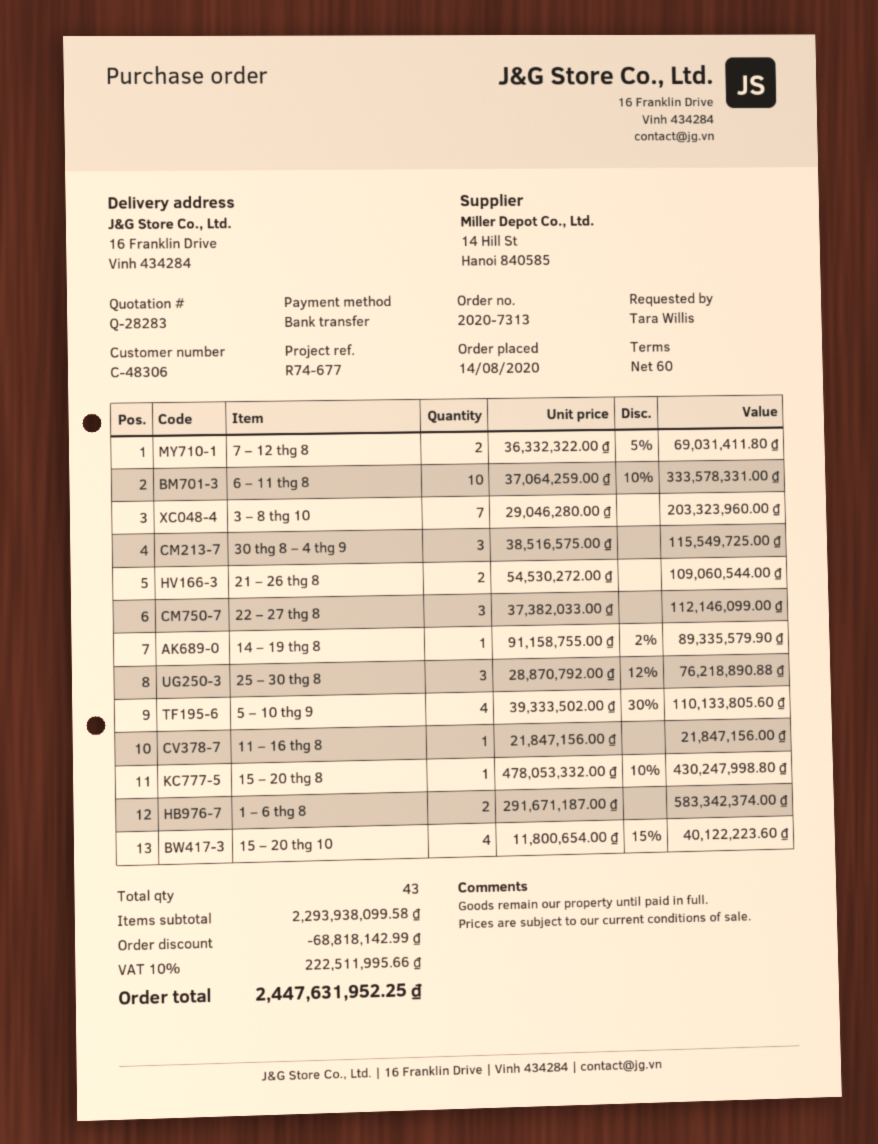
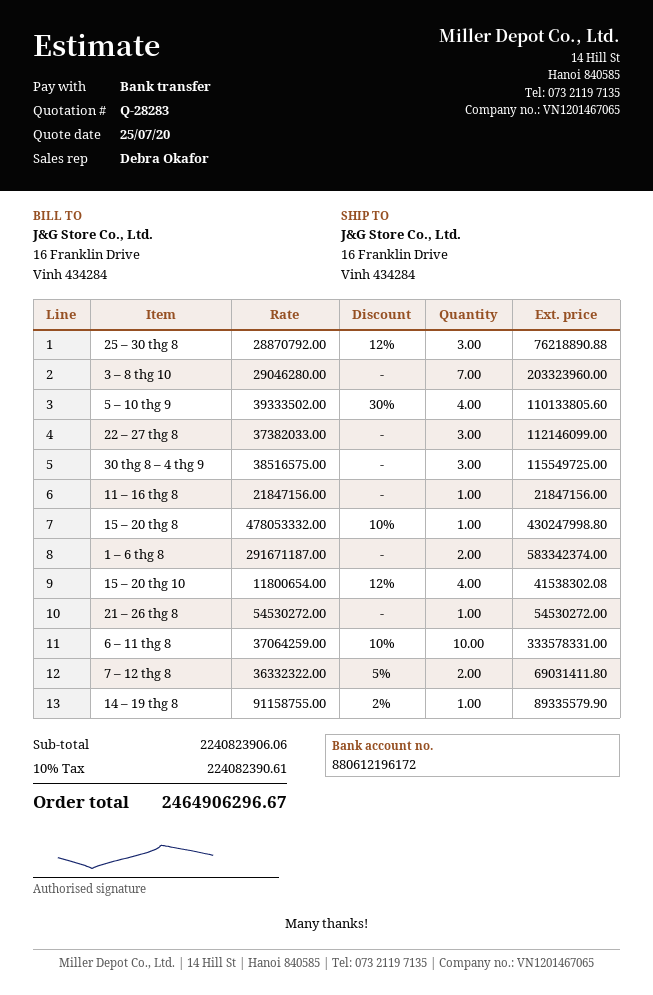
21 – 26 thg 8: 2 x 54530272.00 = 109060544.00 -> 1 x 54530272.00 = 54530272.00
15 – 20 thg 10: 4 x 11800654.00 - 15% = 40122223.60 -> 4 x 11800654.00 - 12% = 41538302.08
subtotal: 2293938099.58 -> 2240823906.06
discount: 68818142.99 -> none
tax: 10% = 222511995.66 -> 10% = 224082390.61
total: 2447631952.25 -> 2464906296.67

